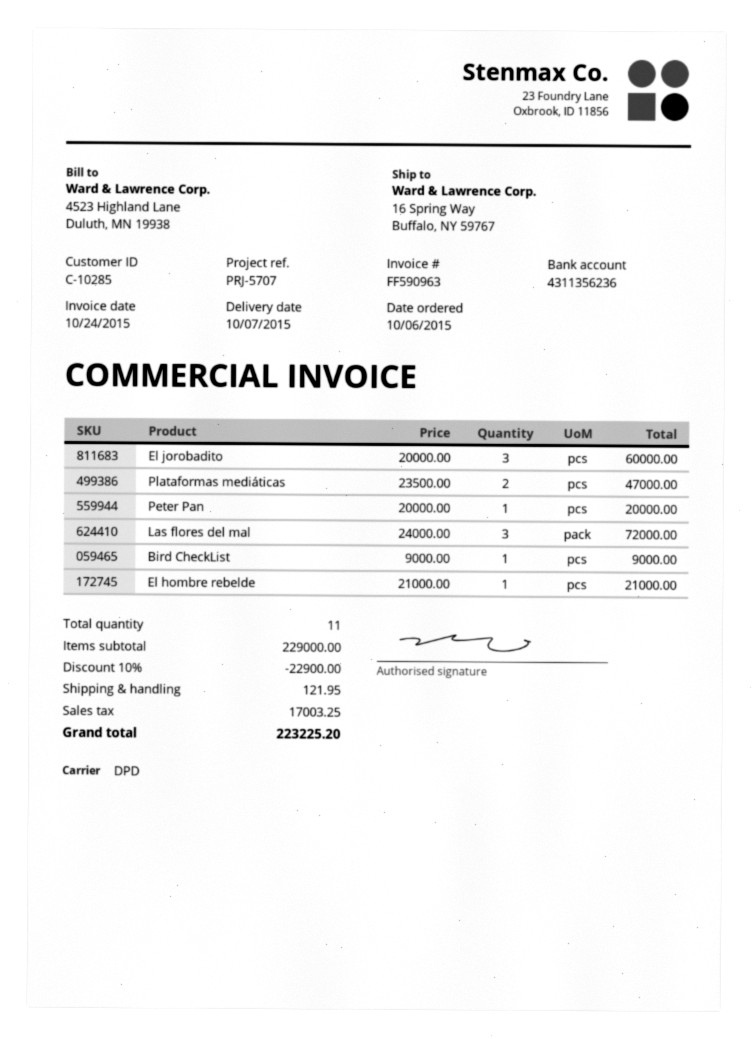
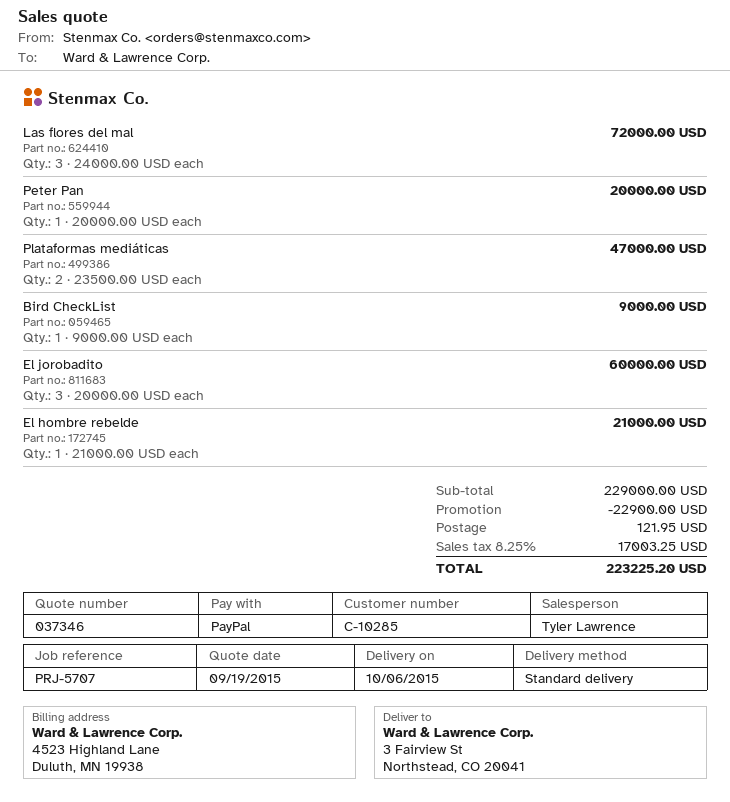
delivery date: 2015-10-07 -> 2015-10-06
shipping method: DPD -> standard
ship to: 16 Spring Way, Buffalo, NY 59767 -> 3 Fairview St, Northstead, CO 20041

